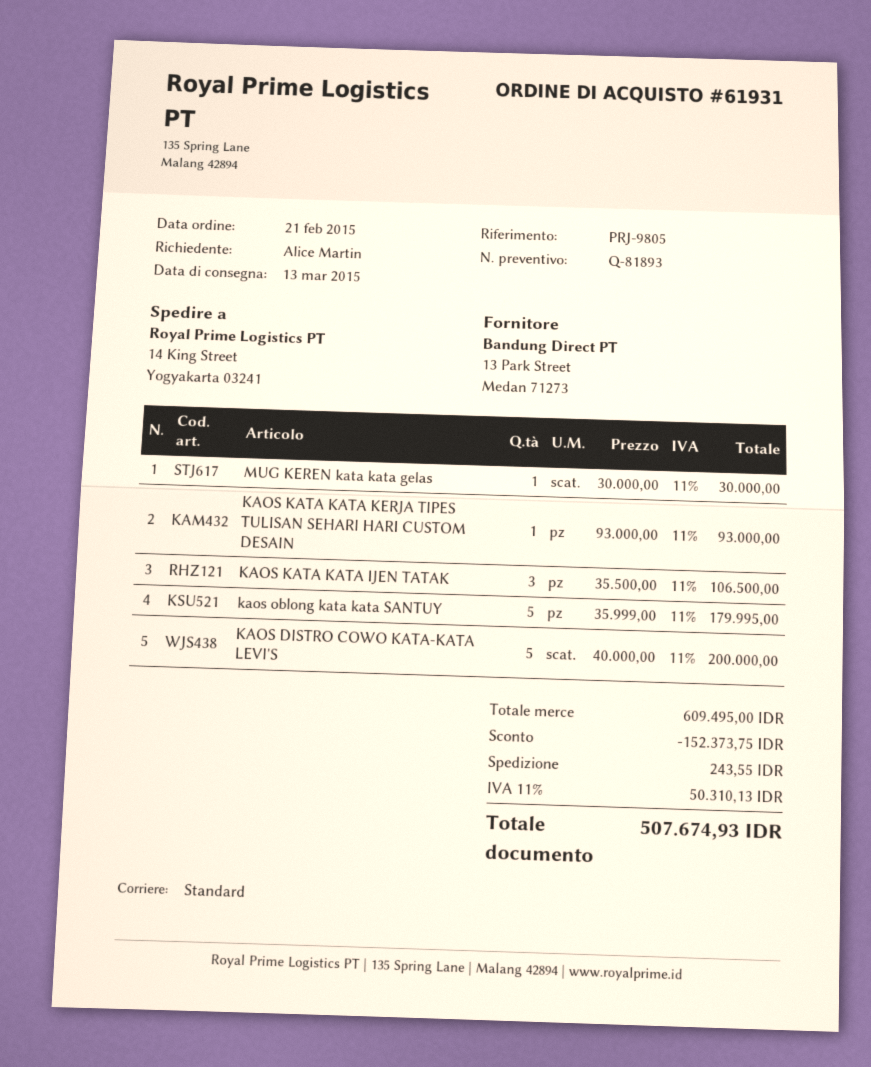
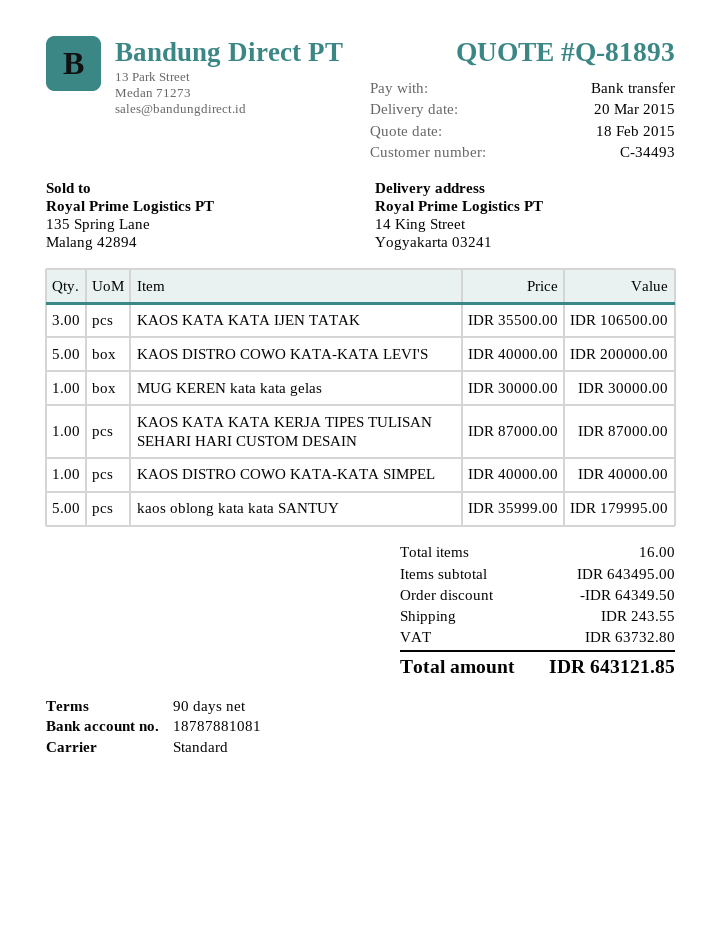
delivery date: 2015-03-13 -> 2015-03-20
KAOS KATA KATA KERJA TIPES TULISAN SEHARI HARI CUSTOM DESAIN: 1 x 93000.00 = 93000.00 -> 1 x 87000.00 = 87000.00
KAOS DISTRO COWO KATA-KATA SIMPEL: none -> 1 x 40000.00 = 40000.00
subtotal: 609495.00 -> 643495.00
discount: 152373.75 -> 64349.50
tax: 50310.13 -> 63732.80
total: 507674.93 -> 643121.85

